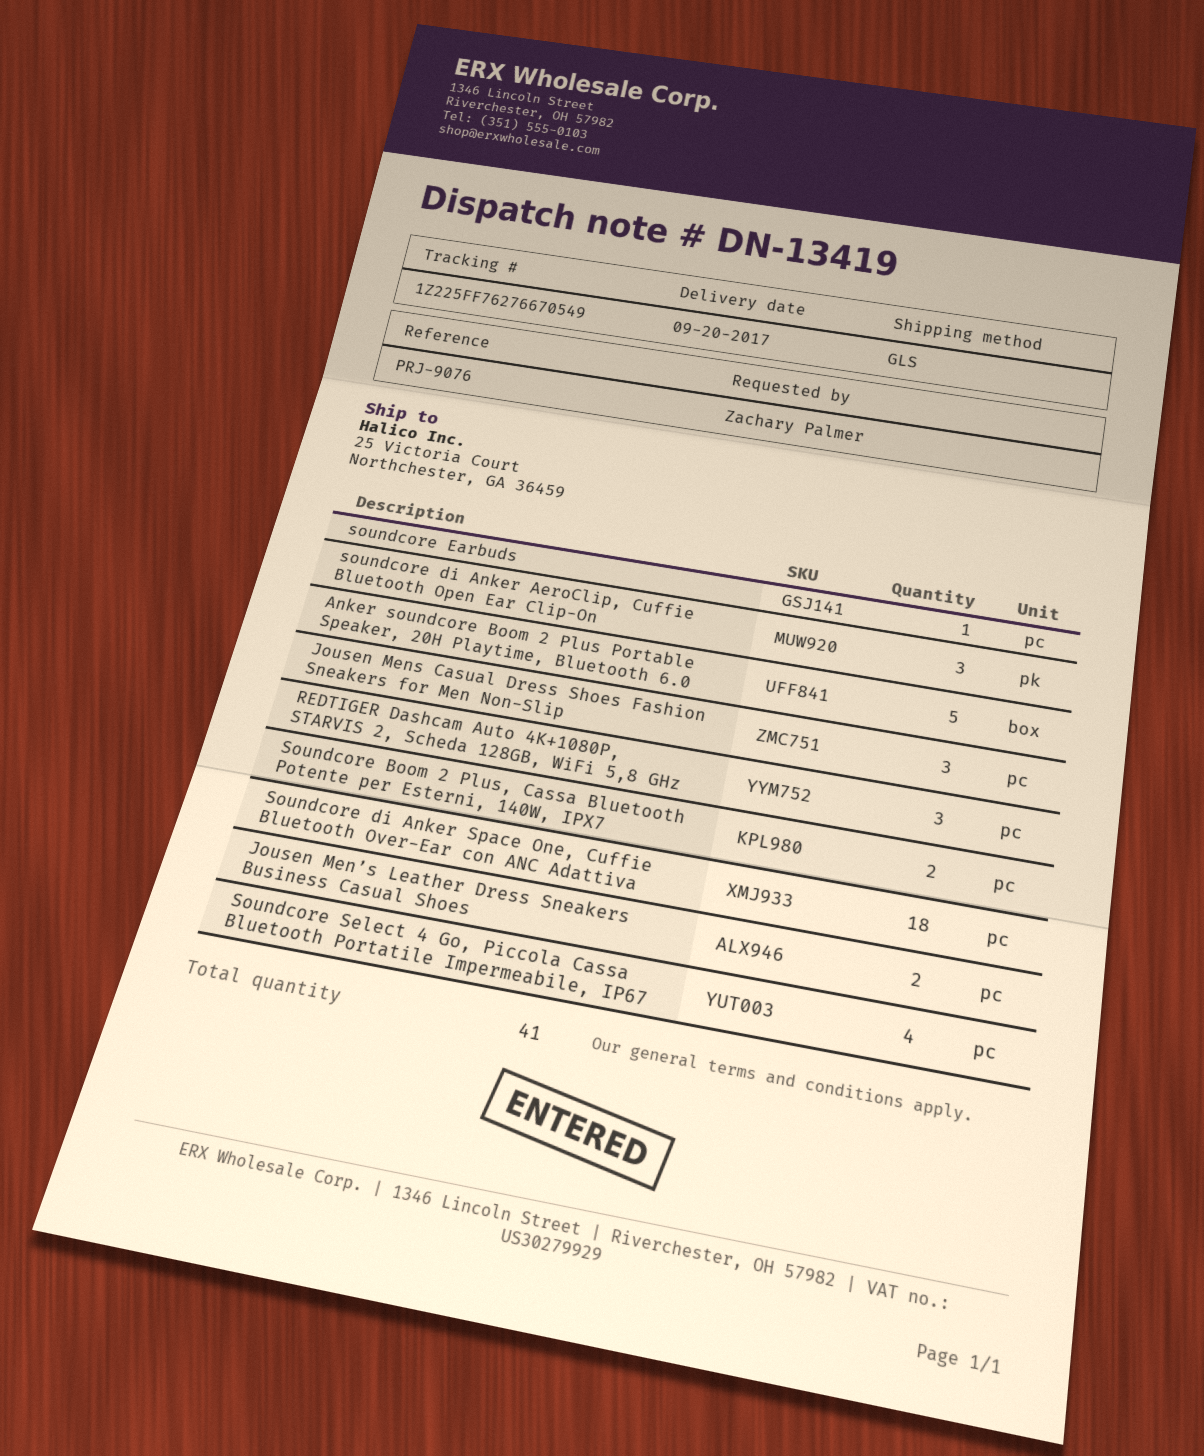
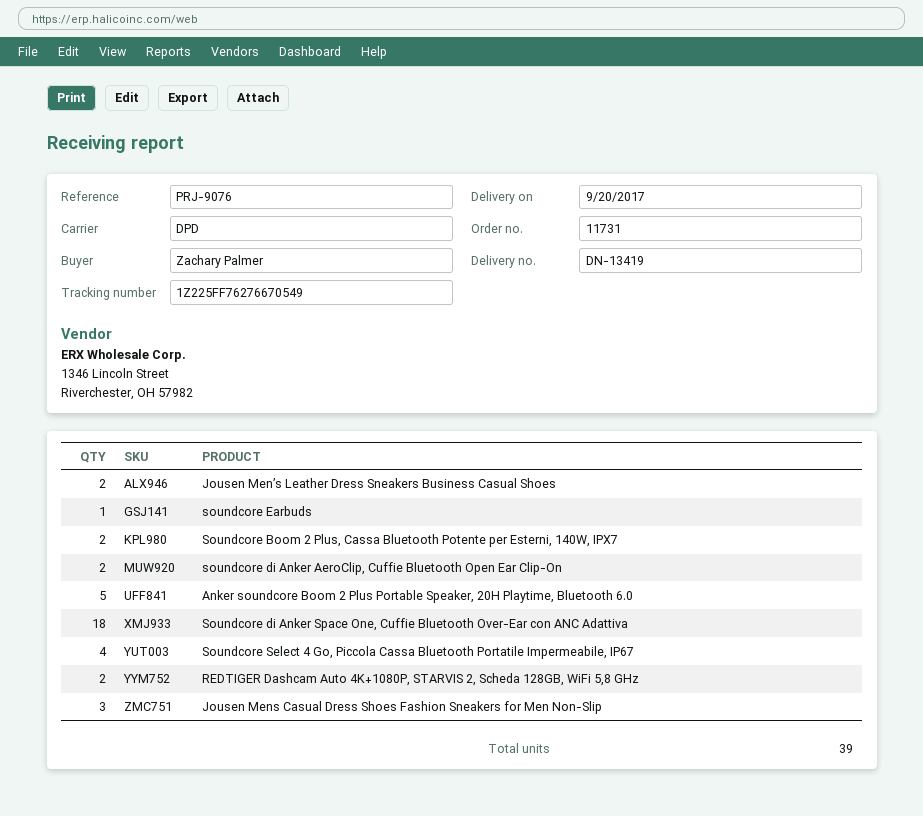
shipping method: GLS -> DPD
soundcore di Anker AeroClip, Cuffie Bluetooth Open Ear Clip-On: 3 -> 2
REDTIGER Dashcam Auto 4K+1080P, STARVIS 2, Scheda 128GB, WiFi 5,8 GHz: 3 -> 2
total quantity: 41 -> 39

